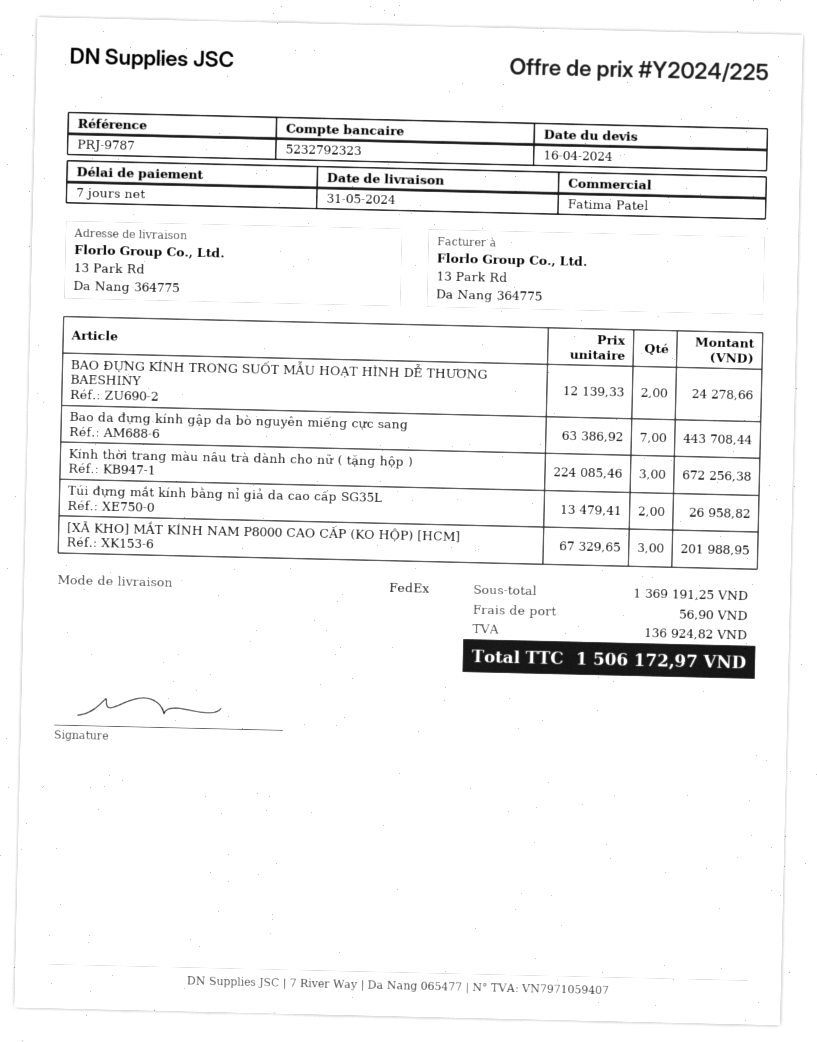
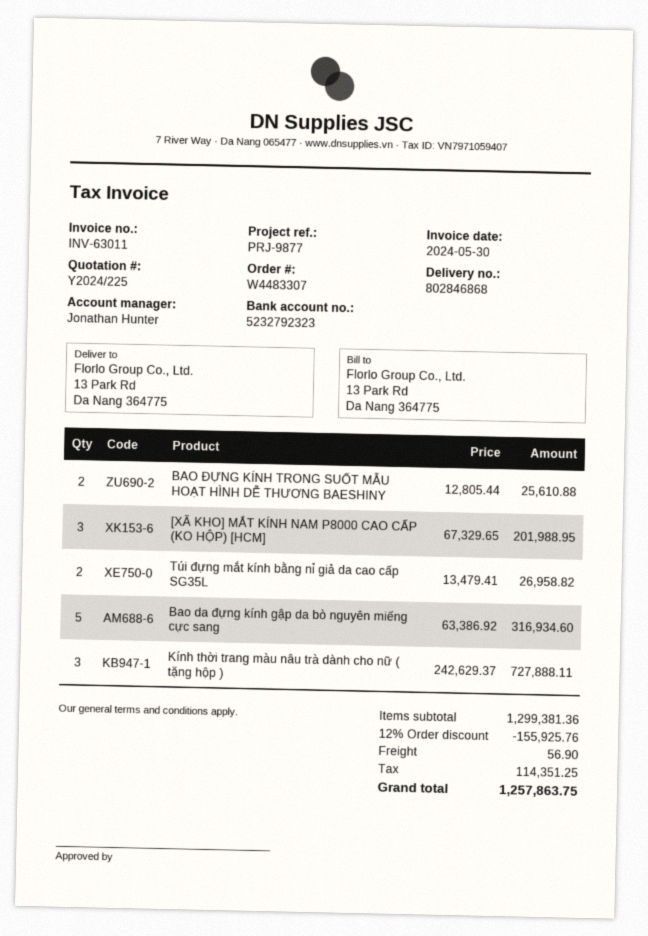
reference: PRJ-9787 -> PRJ-9877
sales rep: Fatima Patel -> Jonathan Hunter
BAO ĐỰNG KÍNH TRONG SUỐT MẪU HOẠT HÌNH DỄ THƯƠNG BAESHINY: 2 x 12139.33 = 24278.66 -> 2 x 12805.44 = 25610.88
Bao da đựng kính gập da bò nguyên miếng cực sang: 7 x 63386.92 = 443708.44 -> 5 x 63386.92 = 316934.60
Kính thời trang màu nâu trà dành cho nữ ( tặng hộp ): 3 x 224085.46 = 672256.38 -> 3 x 242629.37 = 727888.11
subtotal: 1369191.25 -> 1299381.36
discount: none -> 12% = 155925.76
tax: 136924.82 -> 114351.25
total: 1506172.97 -> 1257863.75

